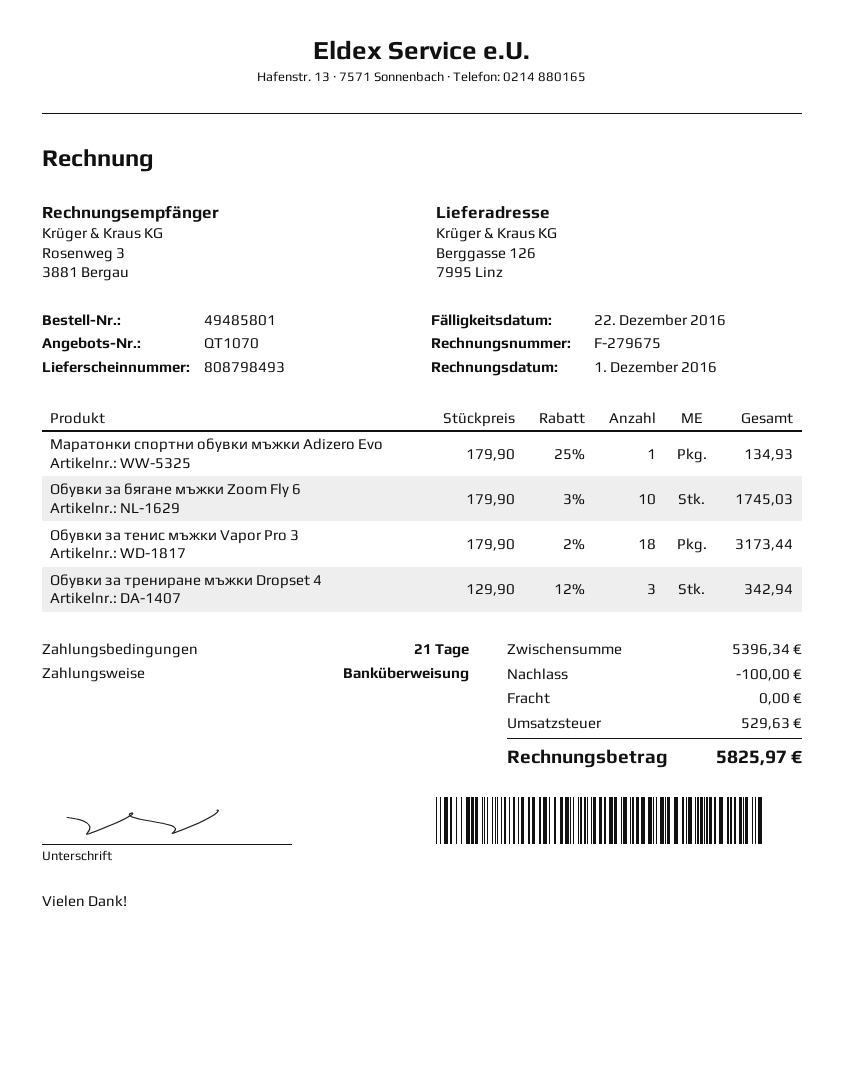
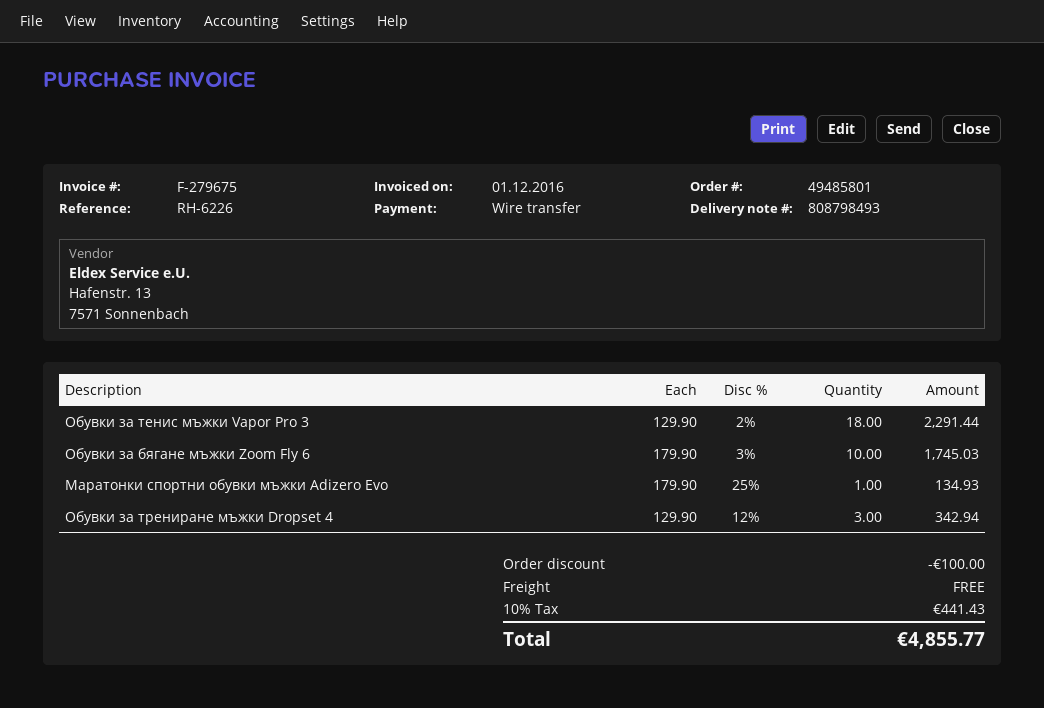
Обувки за тенис мъжки Vapor Pro 3: 18 x 179.90 - 2% = 3173.44 -> 18 x 129.90 - 2% = 2291.44
tax: 529.63 -> 441.43
total: 5825.97 -> 4855.77

